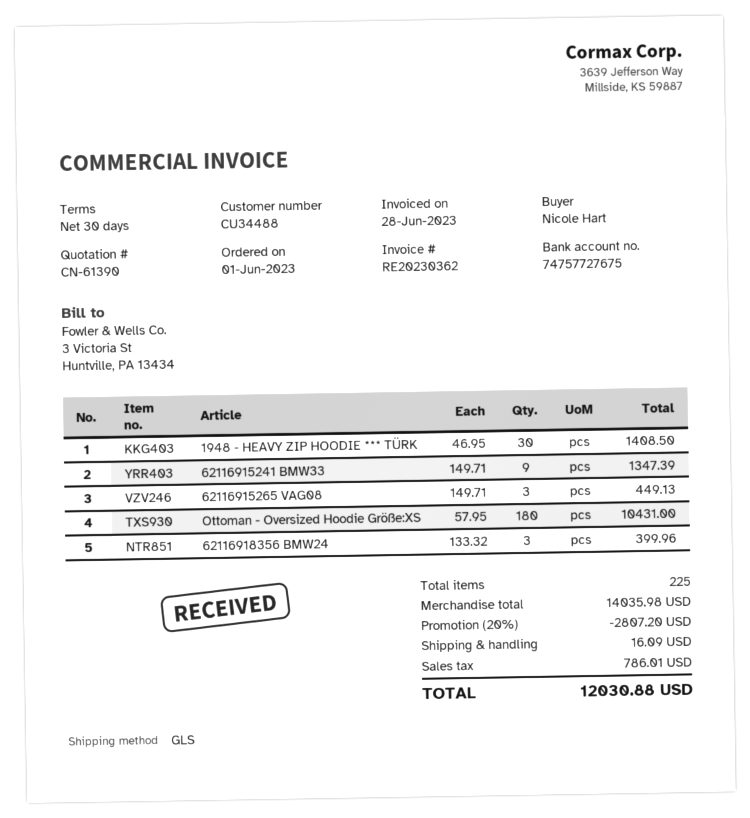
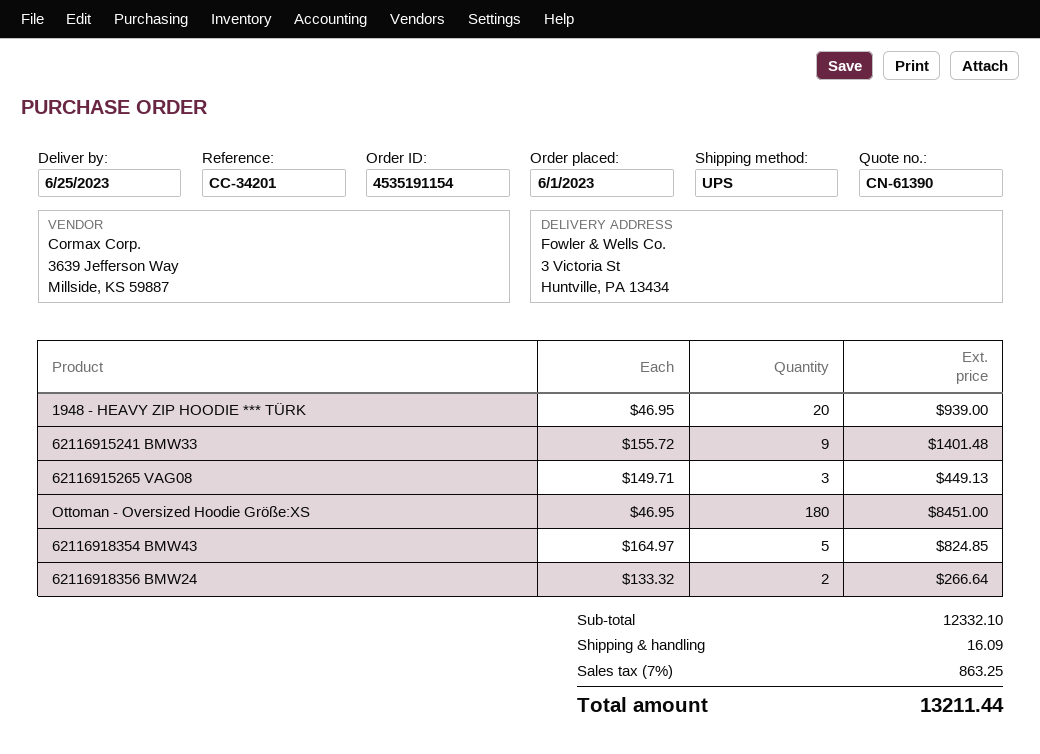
shipping method: GLS -> UPS
1948 - HEAVY ZIP HOODIE *** TÜRK: 30 x 46.95 = 1408.50 -> 20 x 46.95 = 939.00
62116915241 BMW33: 9 x 149.71 = 1347.39 -> 9 x 155.72 = 1401.48
Ottoman - Oversized Hoodie Größe:XS: 180 x 57.95 = 10431.00 -> 180 x 46.95 = 8451.00
62116918356 BMW24: 3 x 133.32 = 399.96 -> 2 x 133.32 = 266.64
62116918354 BMW43: none -> 5 x 164.97 = 824.85
subtotal: 14035.98 -> 12332.10
discount: 20% = 2807.20 -> none
tax: 786.01 -> 863.25
total: 12030.88 -> 13211.44

